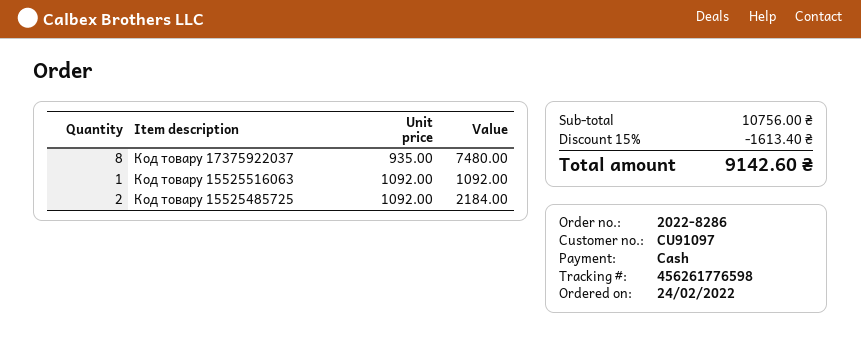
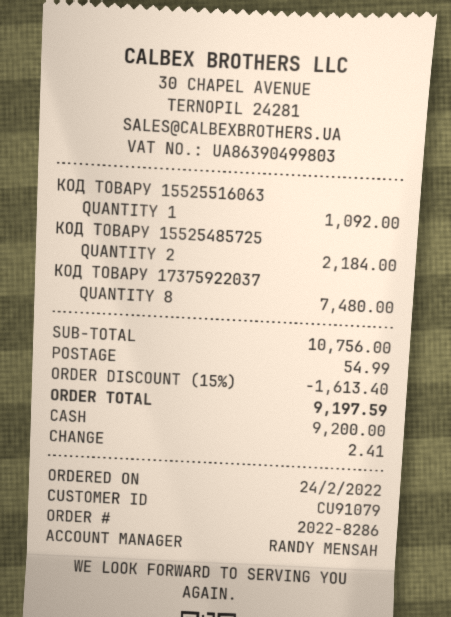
customer number: CU91097 -> CU91079
shipping: none -> 54.99
total: 9142.60 -> 9197.59

